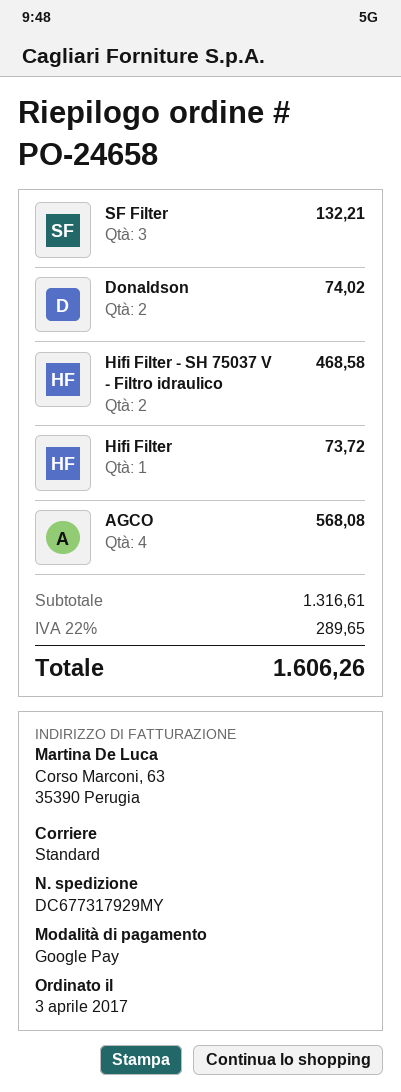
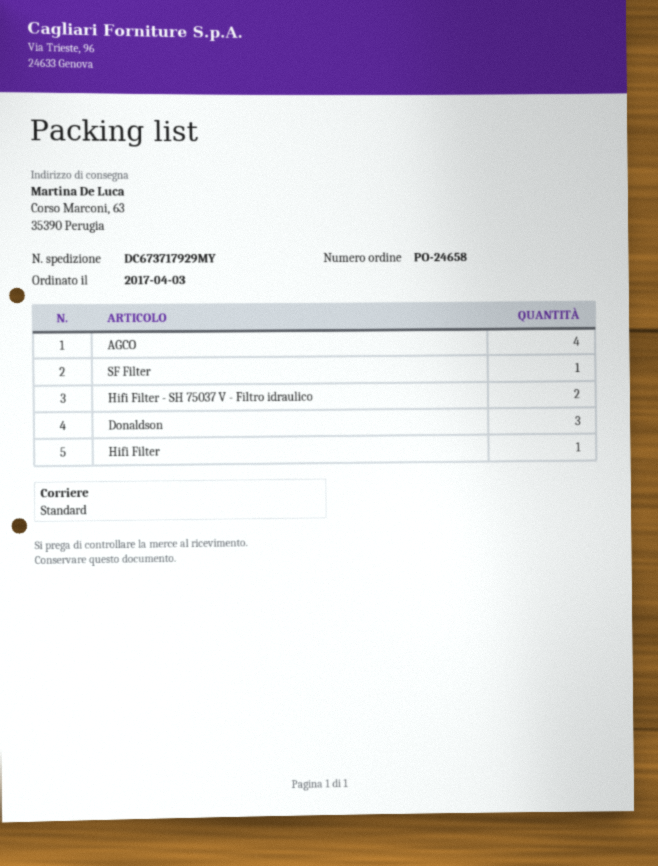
tracking number: DC677317929MY -> DC673717929MY
SF Filter: 3 -> 1
Donaldson: 2 -> 3

